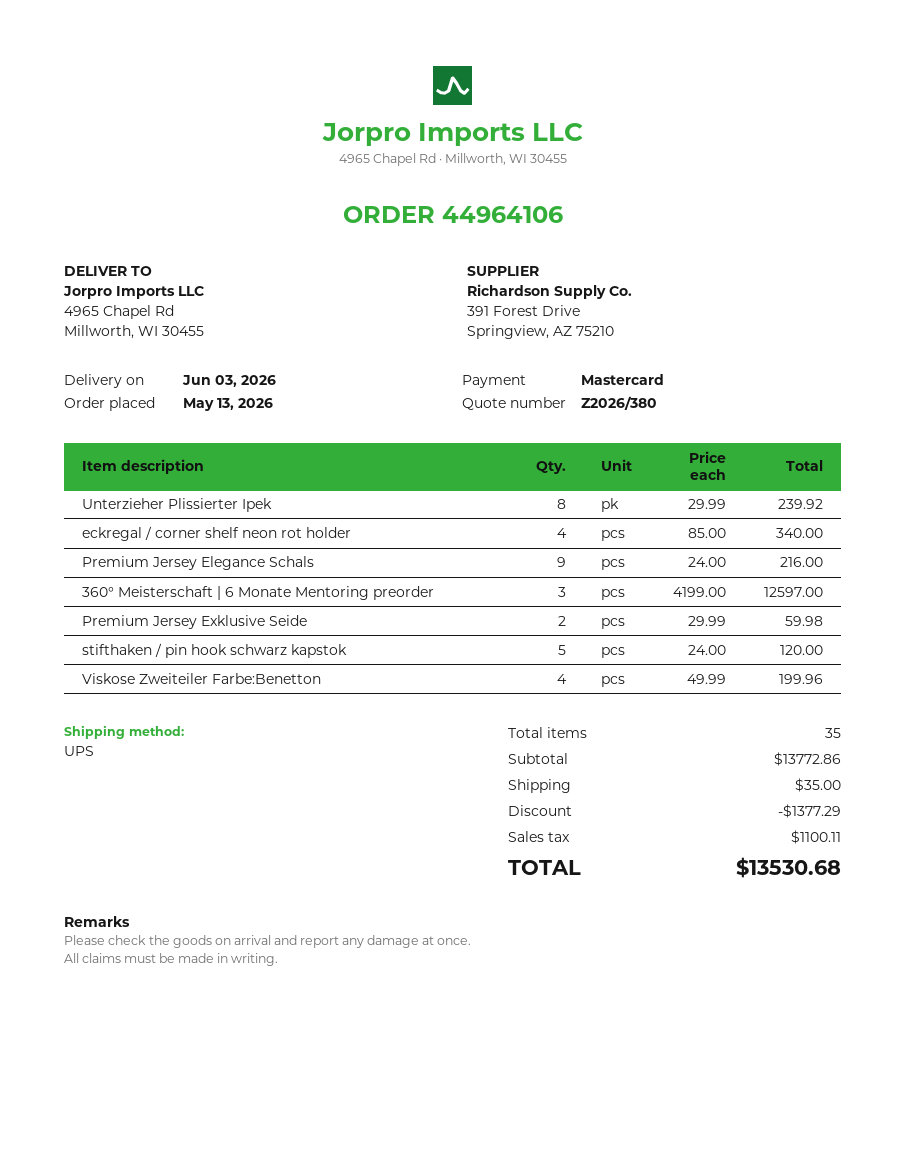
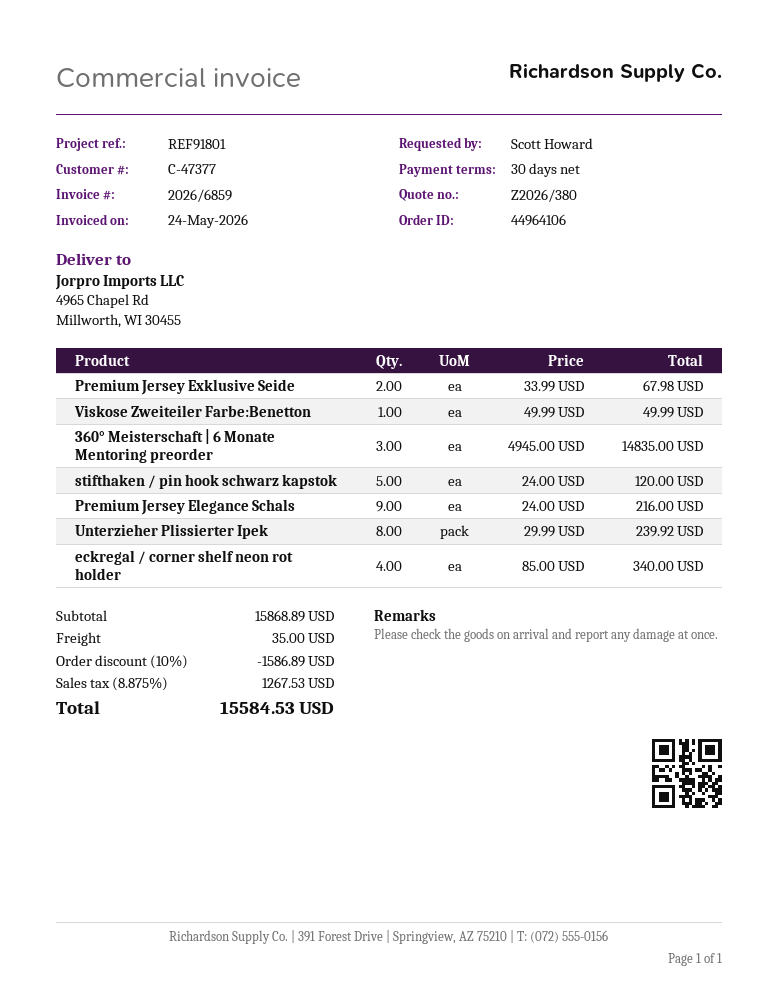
360° Meisterschaft | 6 Monate Mentoring preorder: 3 x 4199.00 = 12597.00 -> 3 x 4945.00 = 14835.00
Premium Jersey Exklusive Seide: 2 x 29.99 = 59.98 -> 2 x 33.99 = 67.98
Viskose Zweiteiler Farbe:Benetton: 4 x 49.99 = 199.96 -> 1 x 49.99 = 49.99
subtotal: 13772.86 -> 15868.89
discount: 1377.29 -> 1586.89
tax: 1100.11 -> 1267.53
total: 13530.68 -> 15584.53

